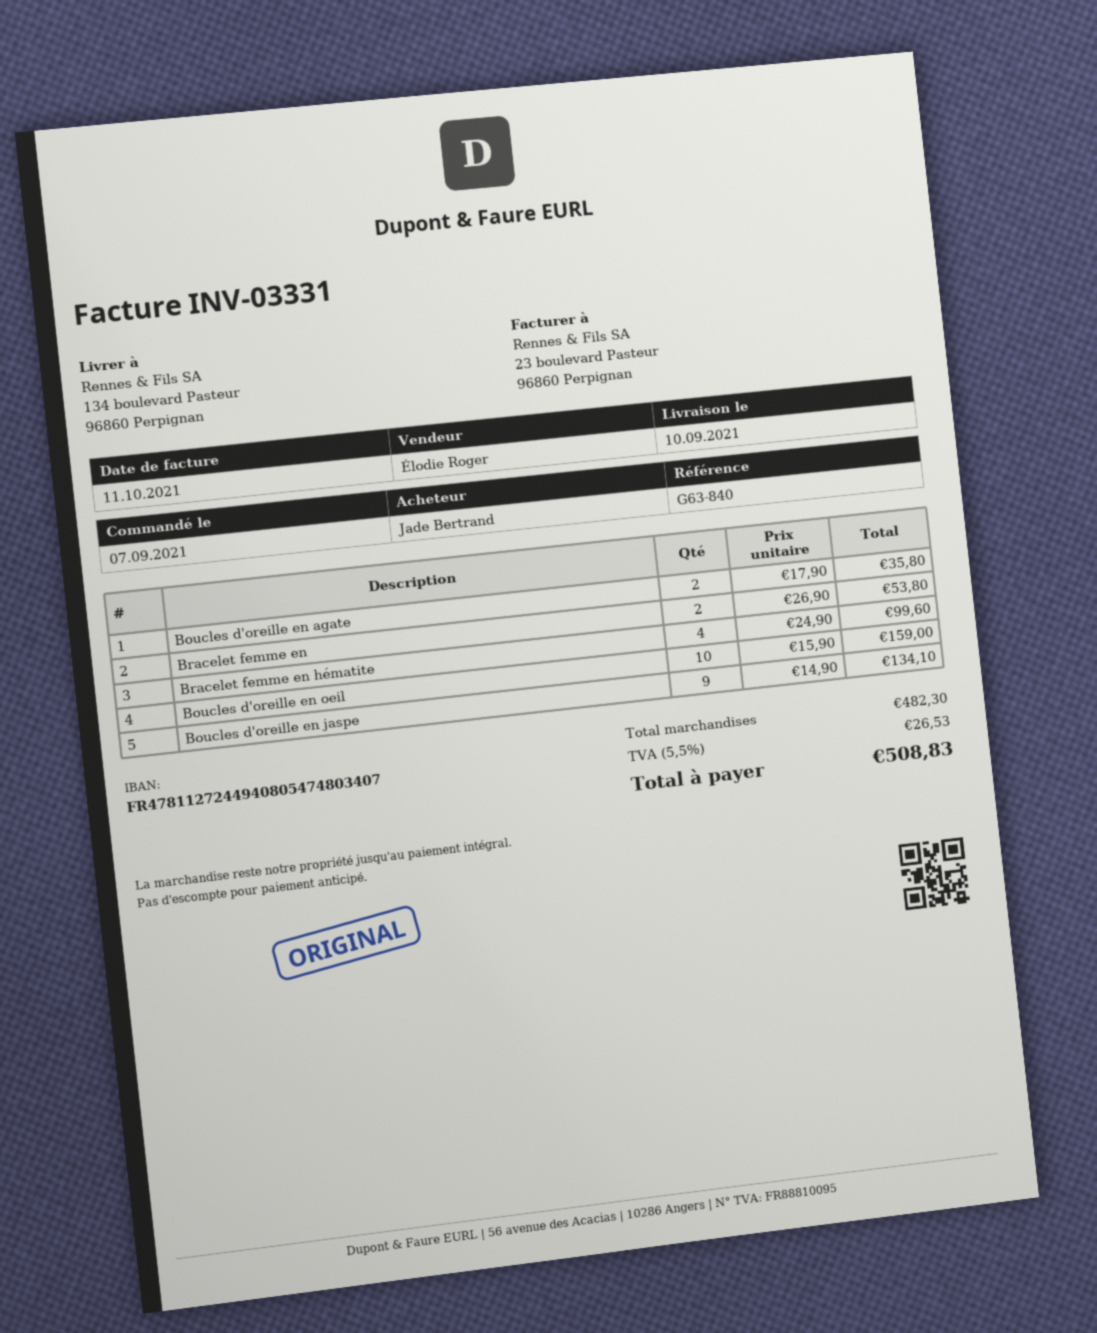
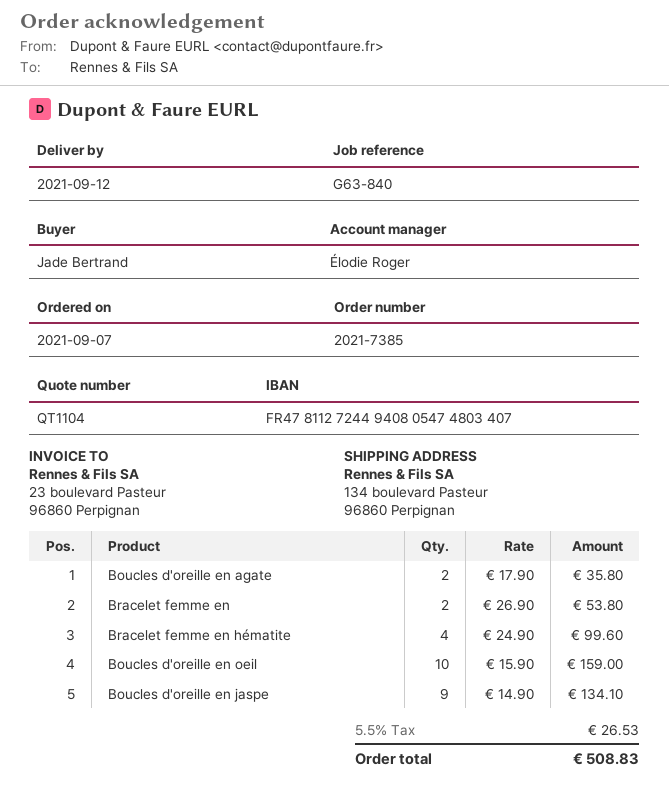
delivery date: 2021-09-10 -> 2021-09-12

